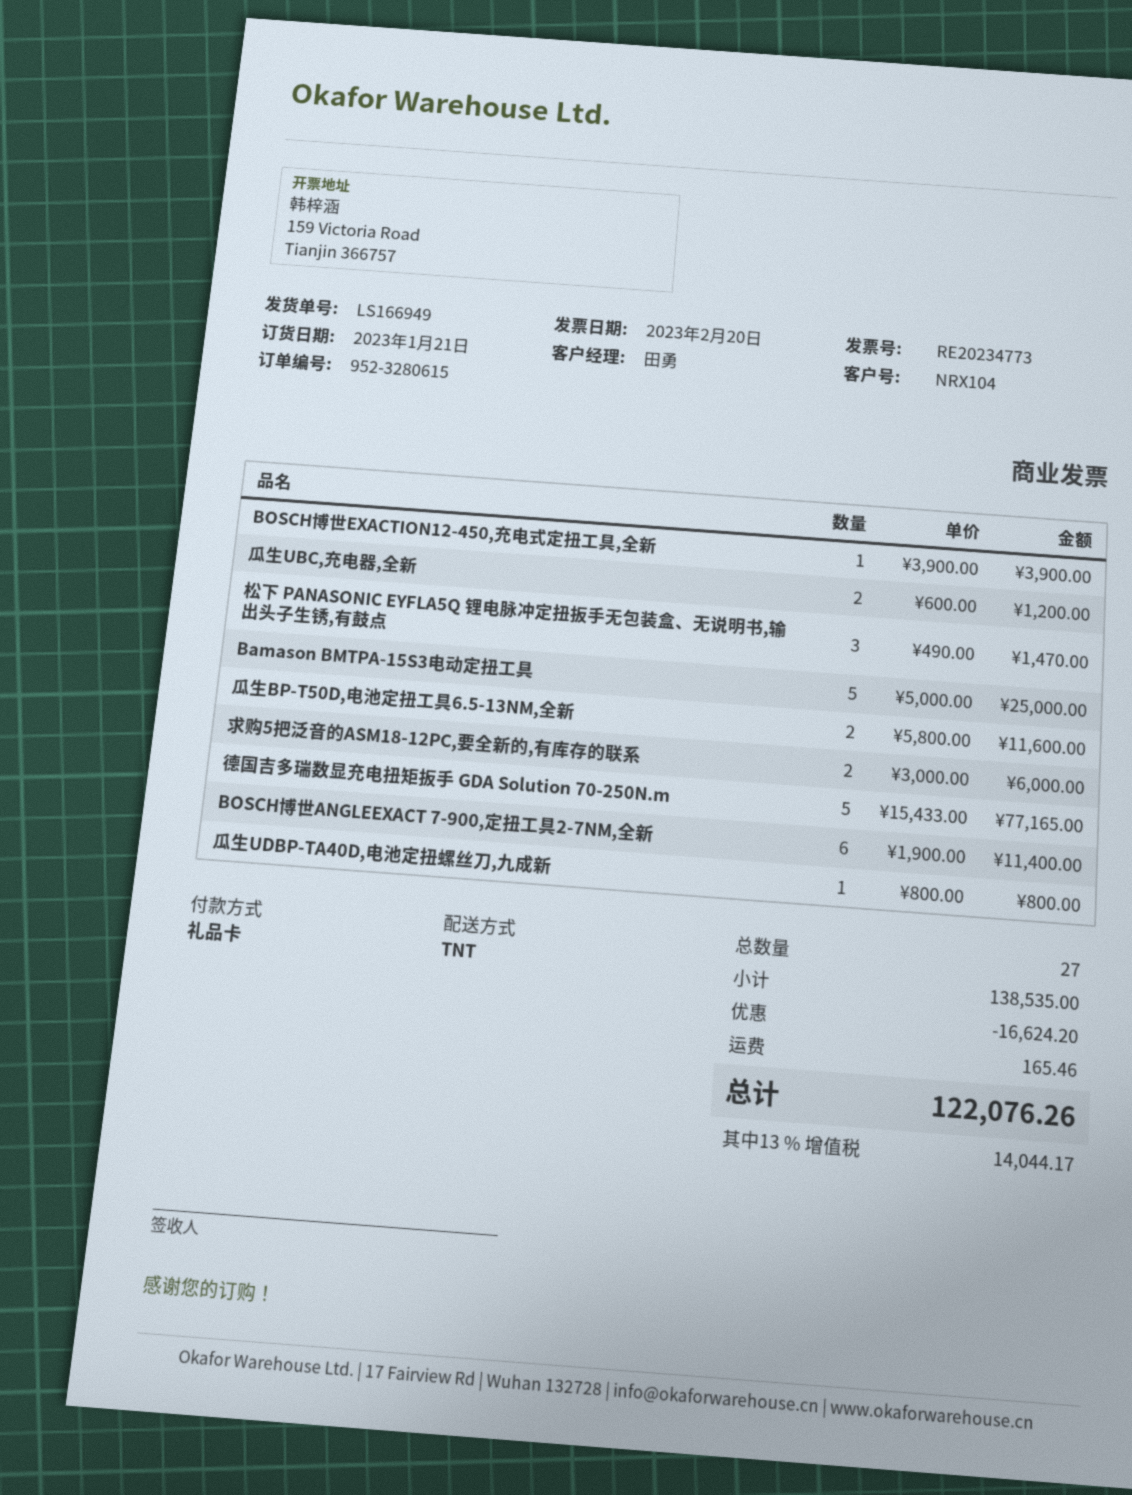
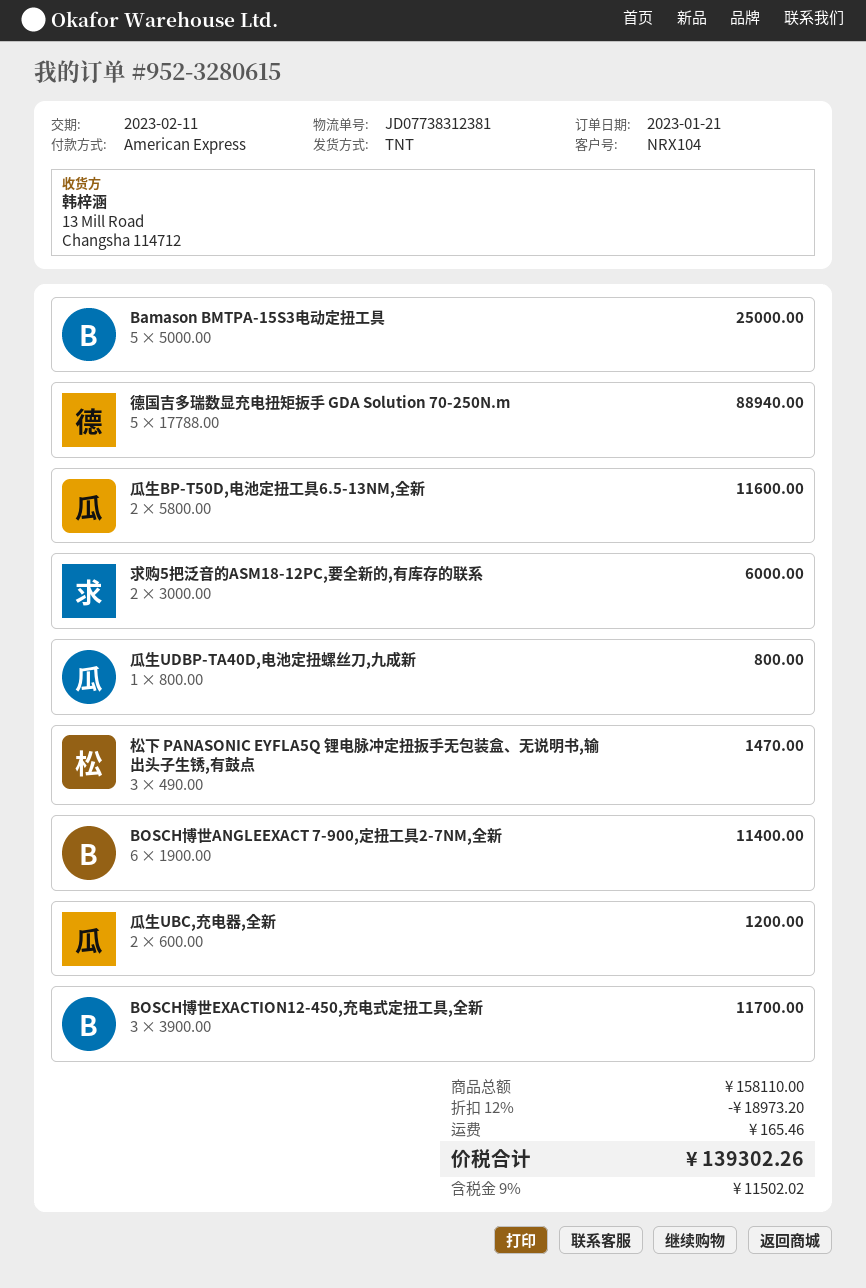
payment method: gift card -> American Express
BOSCH博世EXACTION12-450,充电式定扭工具,全新: 1 x 3900.00 = 3900.00 -> 3 x 3900.00 = 11700.00
德国吉多瑞数显充电扭矩扳手 GDA Solution 70-250N.m: 5 x 15433.00 = 77165.00 -> 5 x 17788.00 = 88940.00
subtotal: 138535.00 -> 158110.00
discount: 16624.20 -> 18973.20
tax: 13% = 14044.17 -> 9% = 11502.02
total: 122076.26 -> 139302.26

